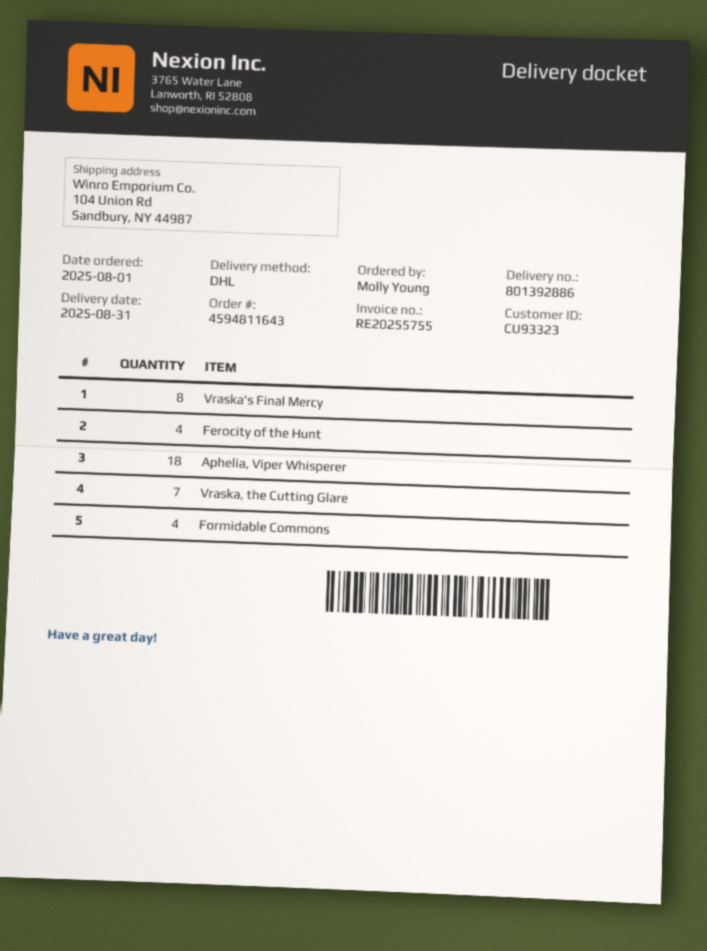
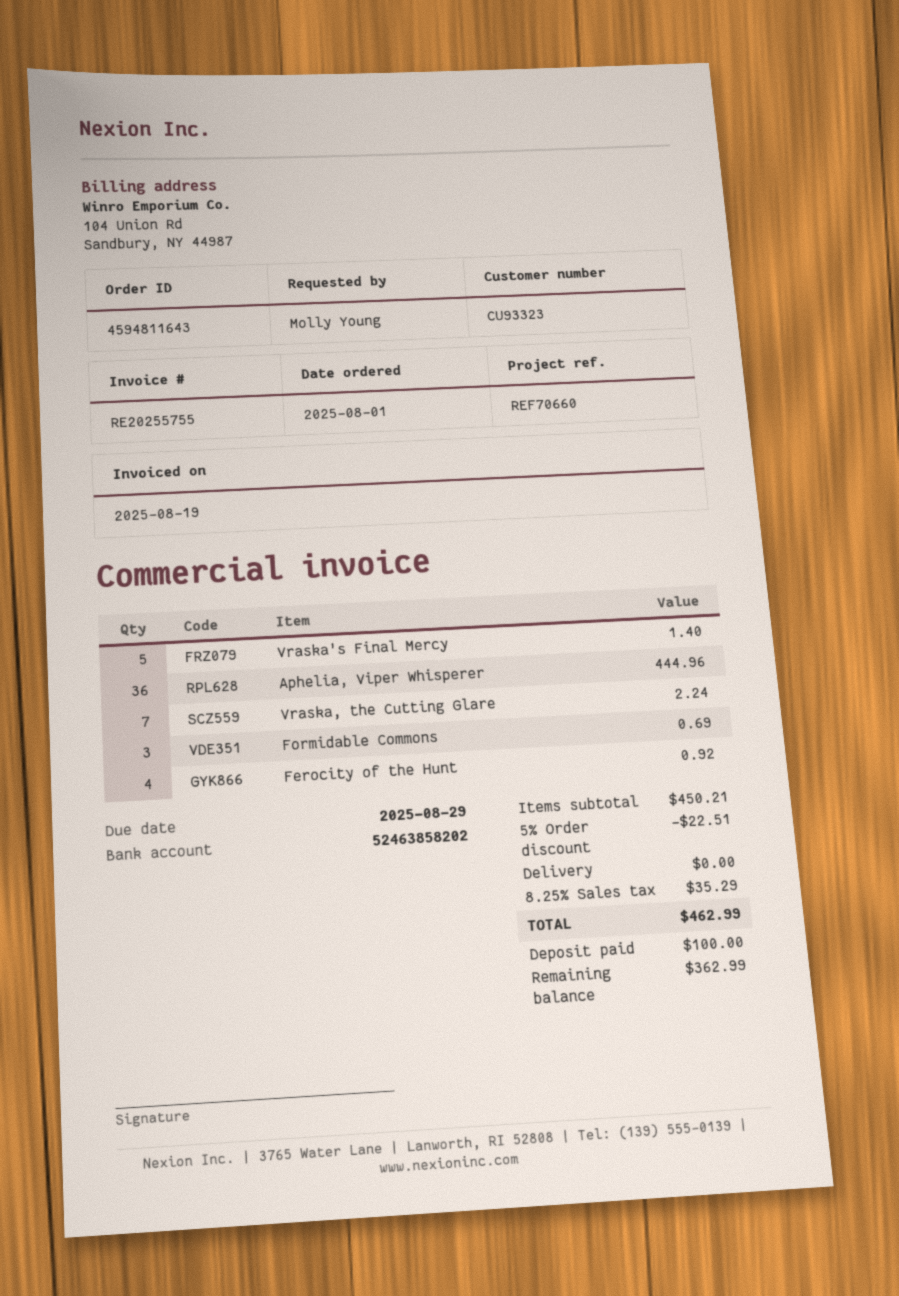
Vraska's Final Mercy: 8 -> 5
Aphelia, Viper Whisperer: 18 -> 36
Formidable Commons: 4 -> 3

